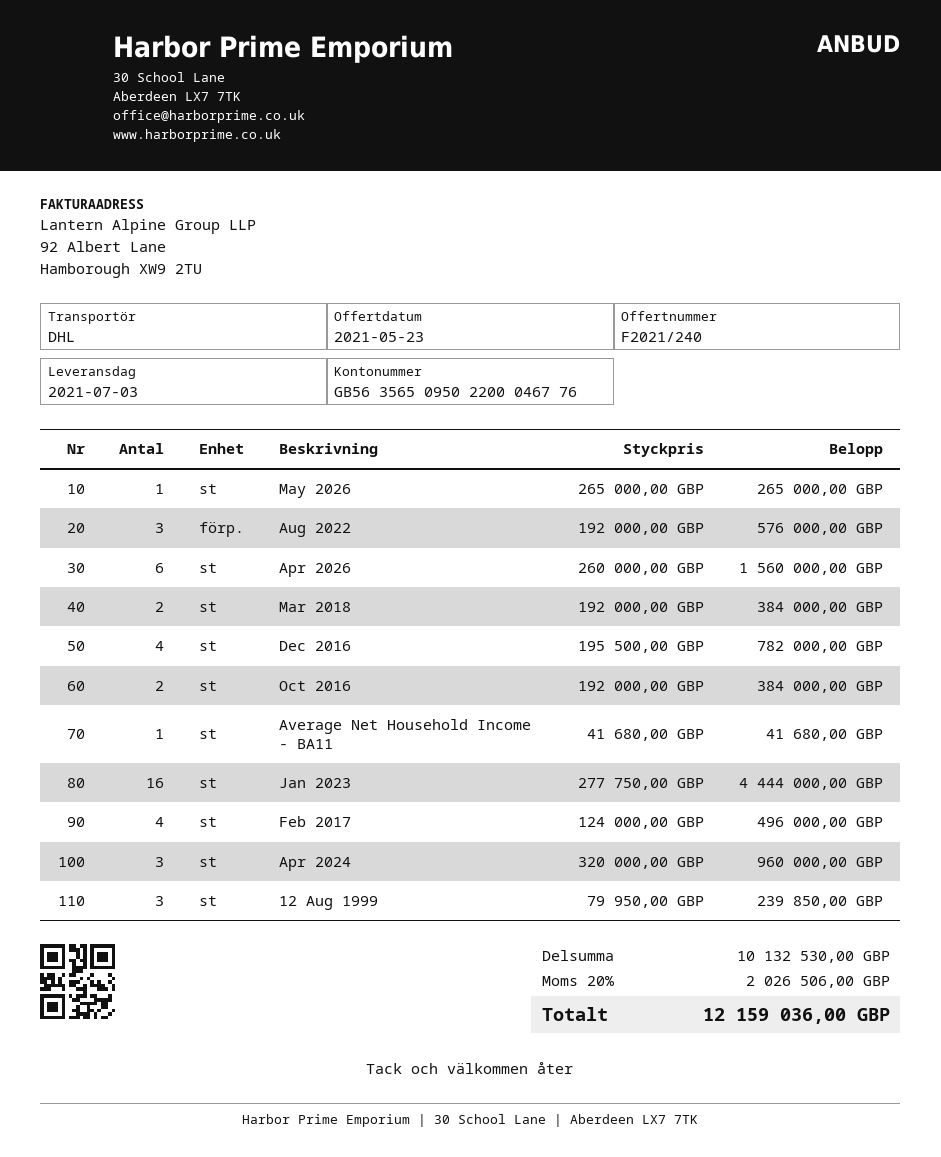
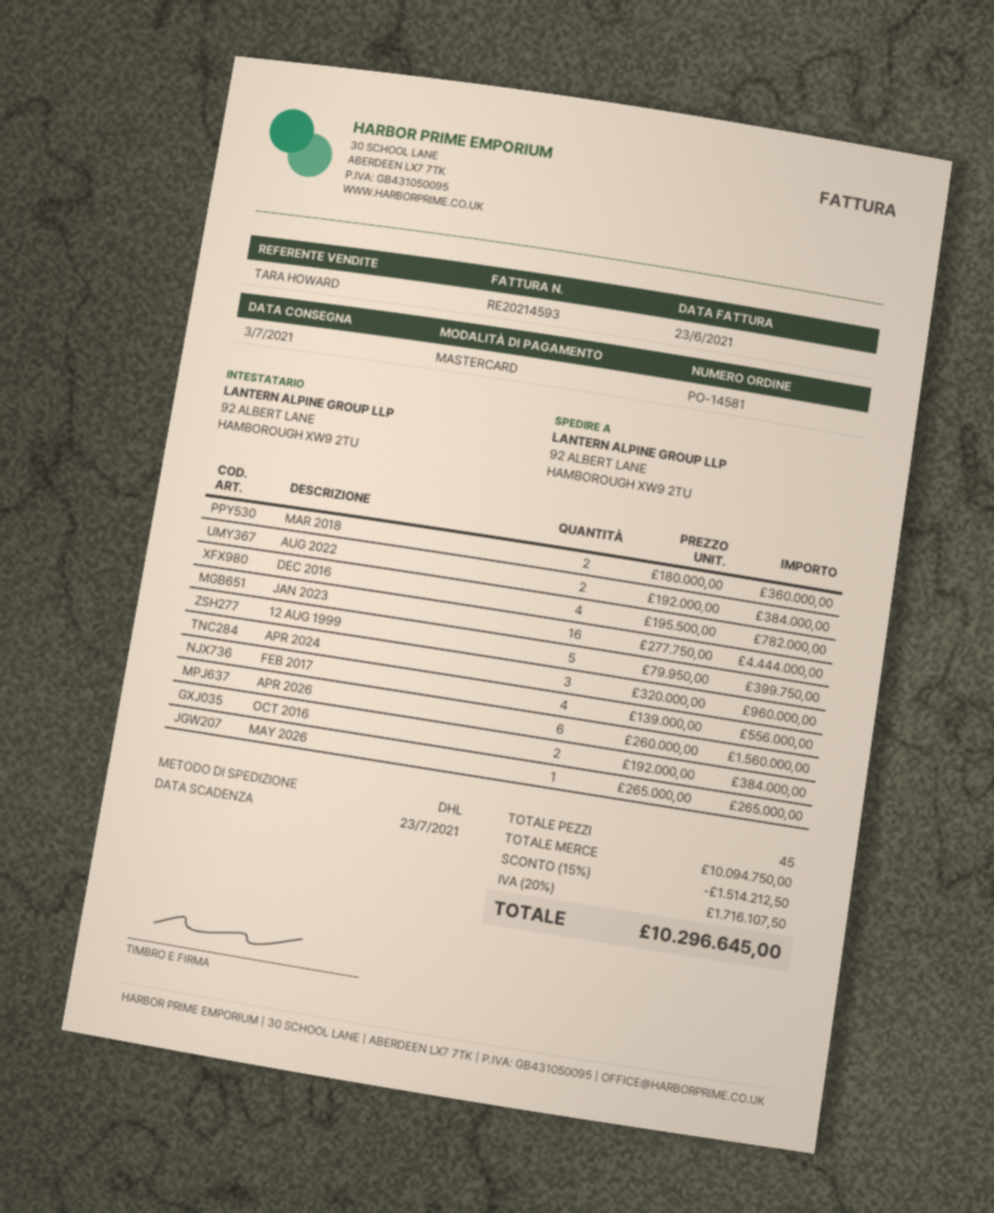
Aug 2022: 3 x 192000.00 = 576000.00 -> 2 x 192000.00 = 384000.00
Mar 2018: 2 x 192000.00 = 384000.00 -> 2 x 180000.00 = 360000.00
Average Net Household Income - BA11: 1 x 41680.00 = 41680.00 -> none
Feb 2017: 4 x 124000.00 = 496000.00 -> 4 x 139000.00 = 556000.00
12 Aug 1999: 3 x 79950.00 = 239850.00 -> 5 x 79950.00 = 399750.00
subtotal: 10132530.00 -> 10094750.00
discount: none -> 15% = 1514212.50
tax: 20% = 2026506.00 -> 20% = 1716107.50
total: 12159036.00 -> 10296645.00

